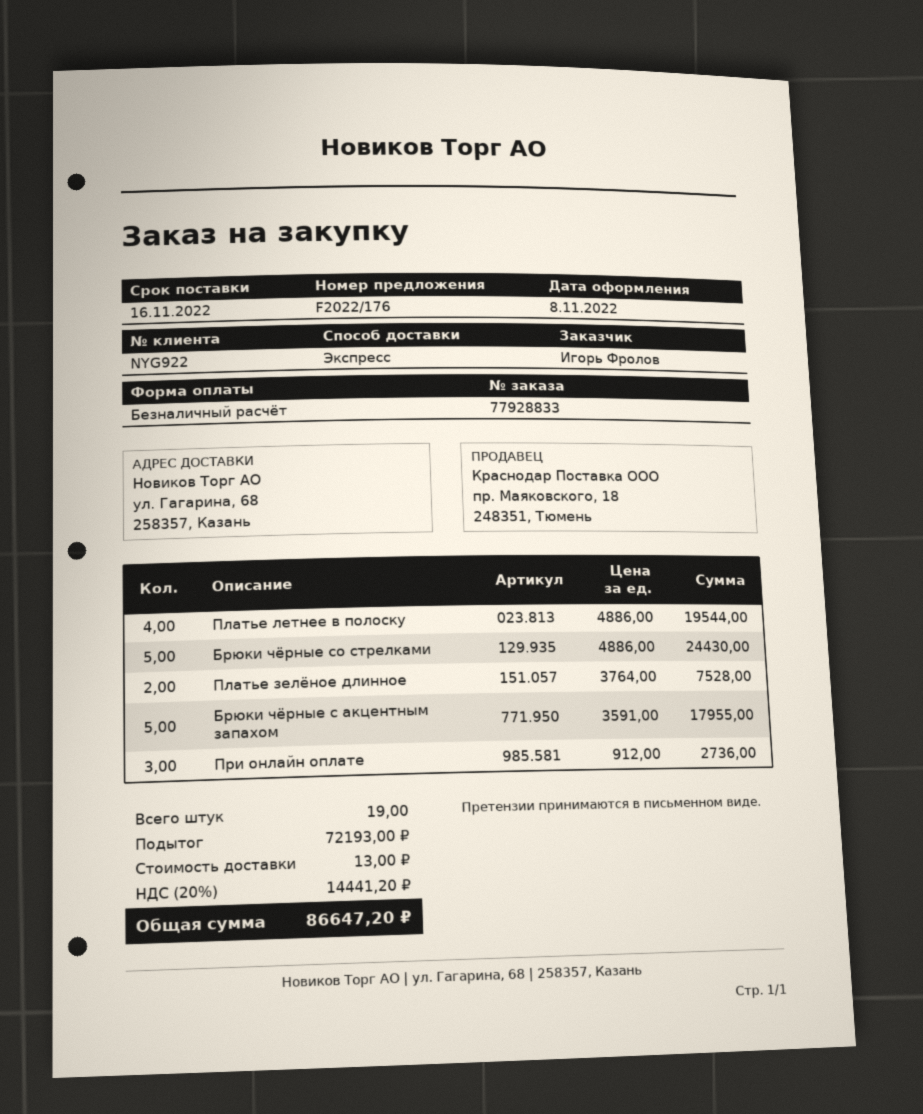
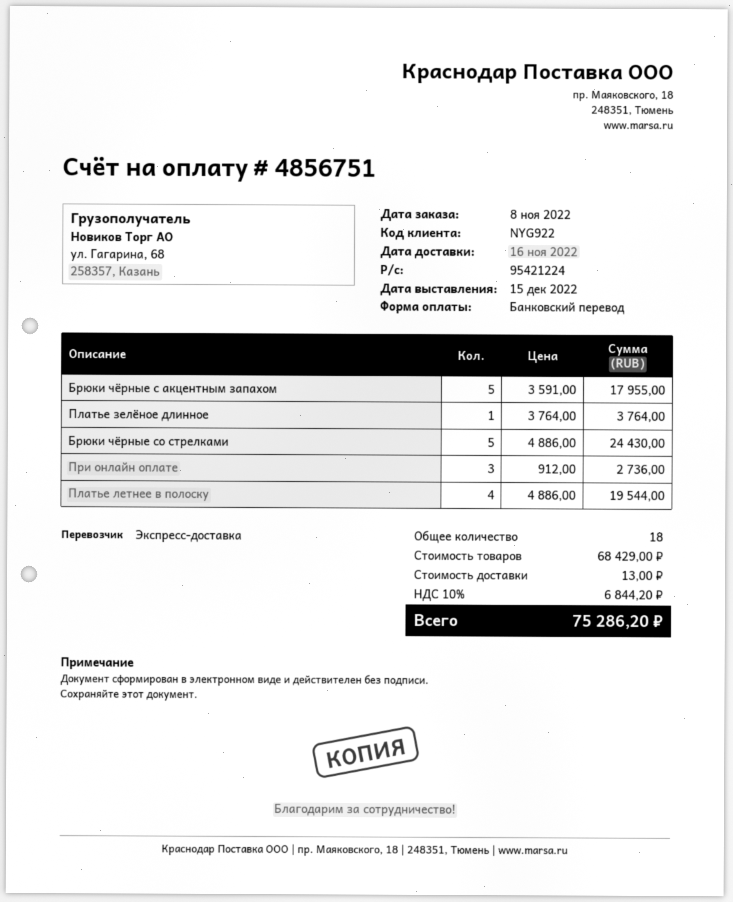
Платье зелёное длинное: 2 x 3764.00 = 7528.00 -> 1 x 3764.00 = 3764.00
total quantity: 19 -> 18
subtotal: 72193.00 -> 68429.00
tax: 20% = 14441.20 -> 10% = 6844.20
total: 86647.20 -> 75286.20

